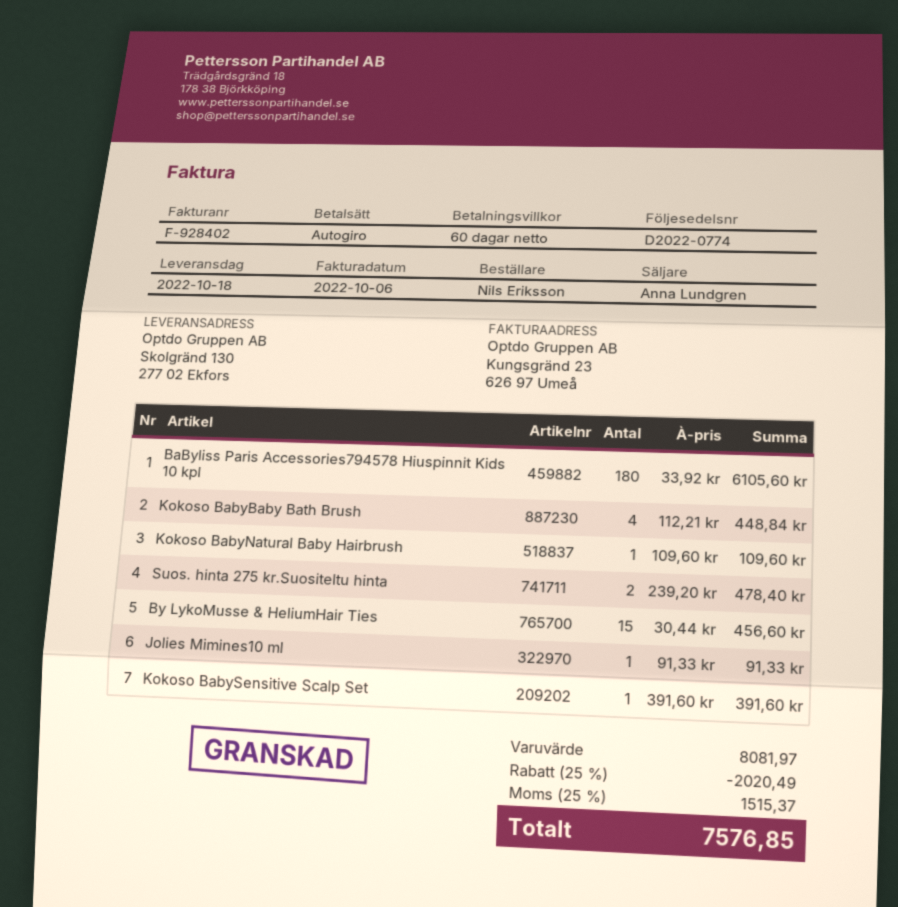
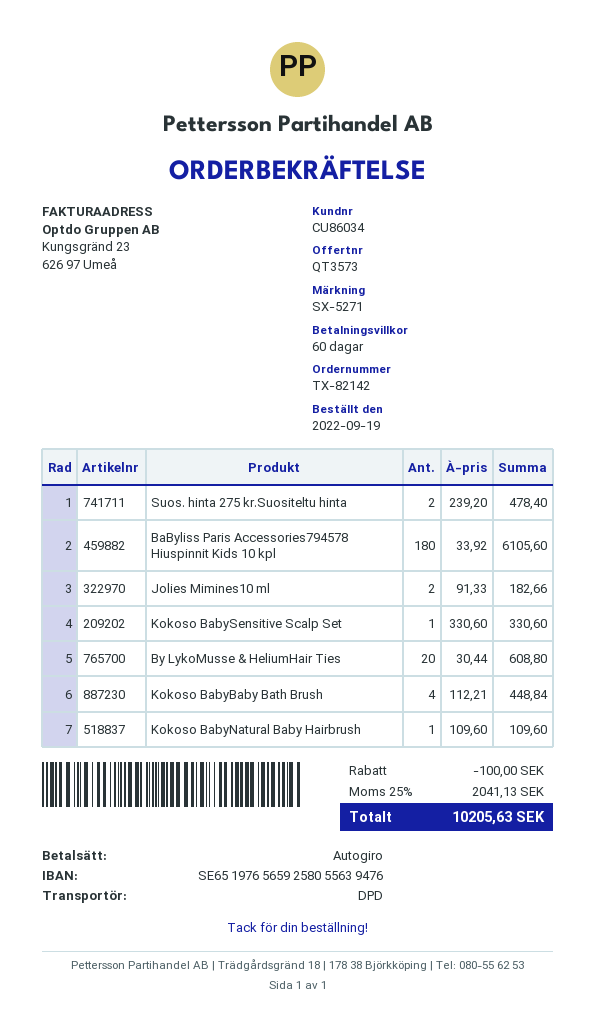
By LykoMusse & HeliumHair Ties: 15 x 30.44 = 456.60 -> 20 x 30.44 = 608.80
Jolies Mimines10 ml: 1 x 91.33 = 91.33 -> 2 x 91.33 = 182.66
Kokoso BabySensitive Scalp Set: 1 x 391.60 = 391.60 -> 1 x 330.60 = 330.60
discount: 2020.49 -> 100.00
tax: 25% = 1515.37 -> 25% = 2041.13
total: 7576.85 -> 10205.63

